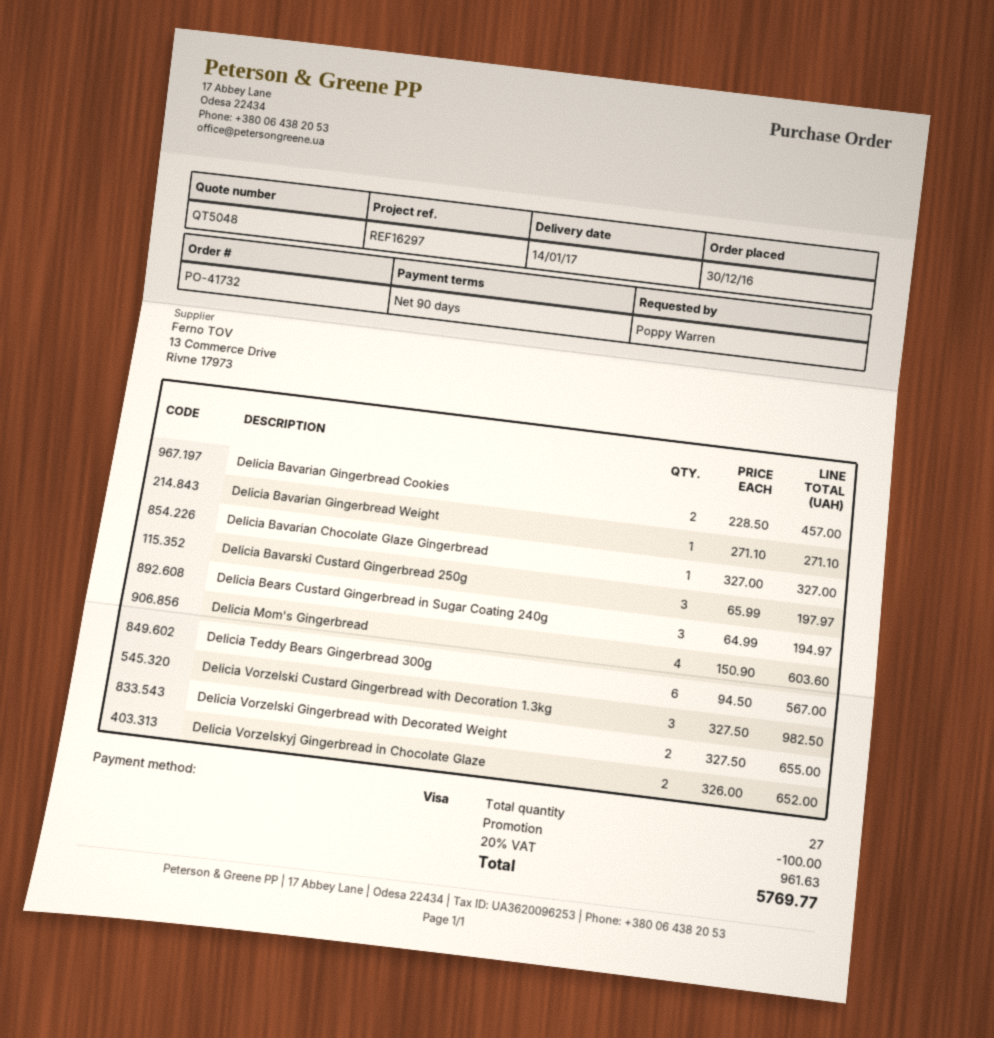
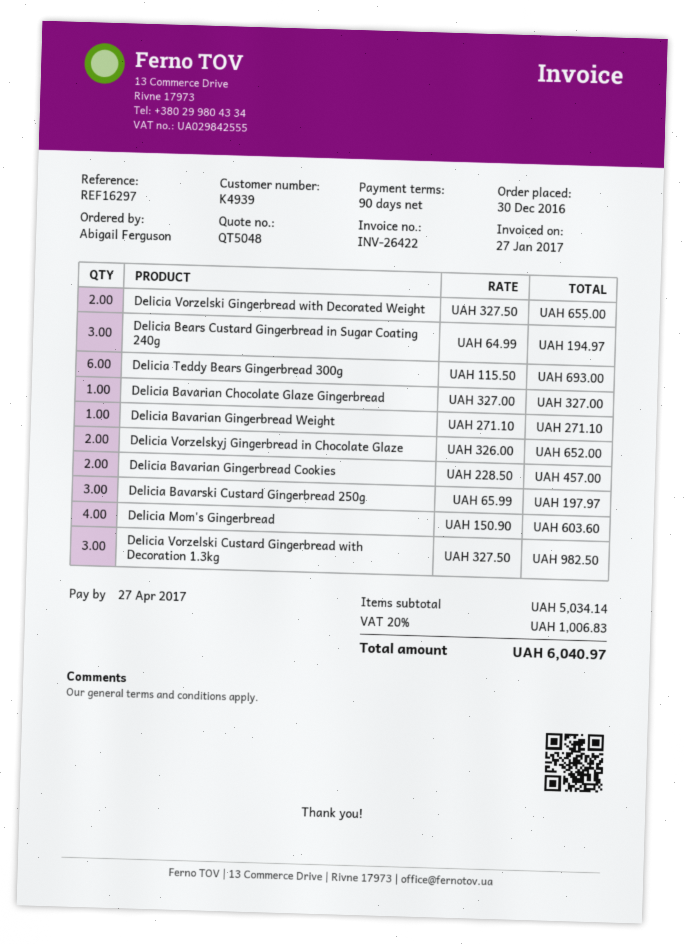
ordered by: Poppy Warren -> Abigail Ferguson
Delicia Teddy Bears Gingerbread 300g: 6 x 94.50 = 567.00 -> 6 x 115.50 = 693.00
discount: 100.00 -> none
tax: 20% = 961.63 -> 20% = 1006.83
total: 5769.77 -> 6040.97

